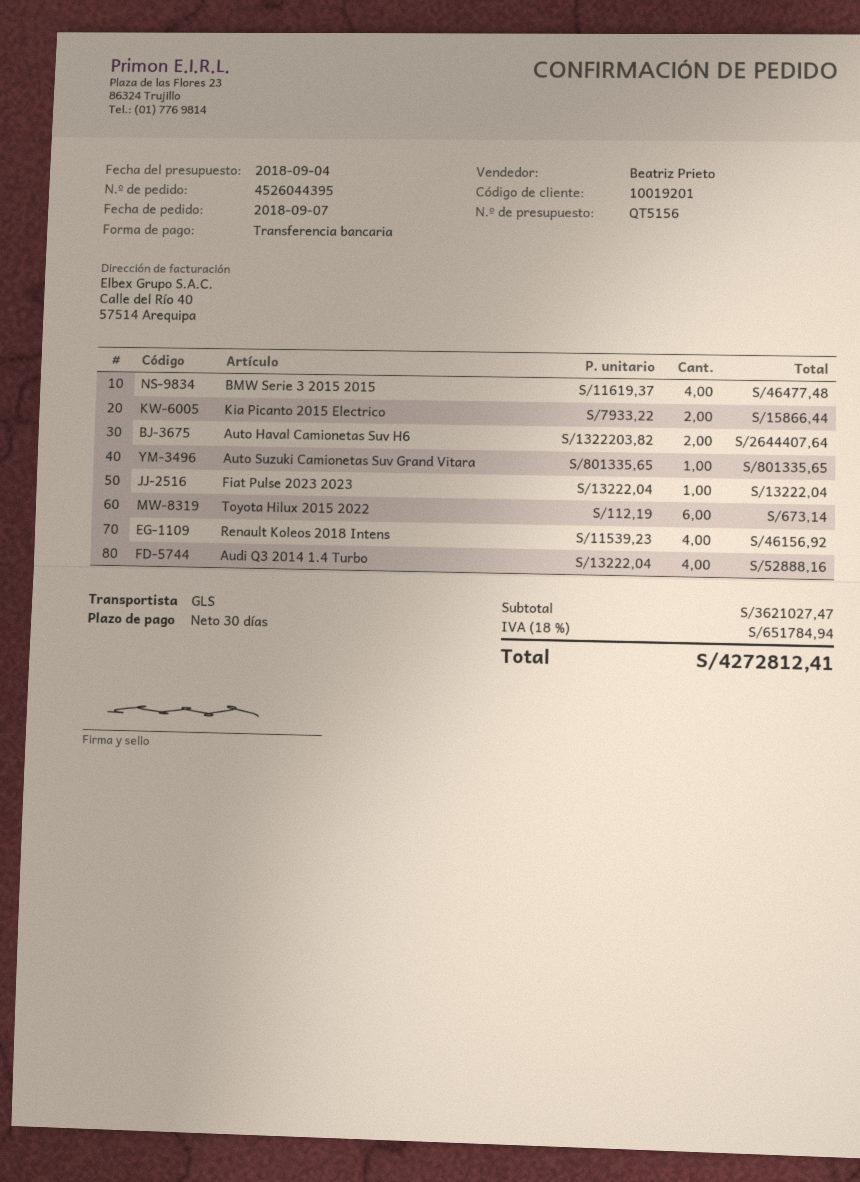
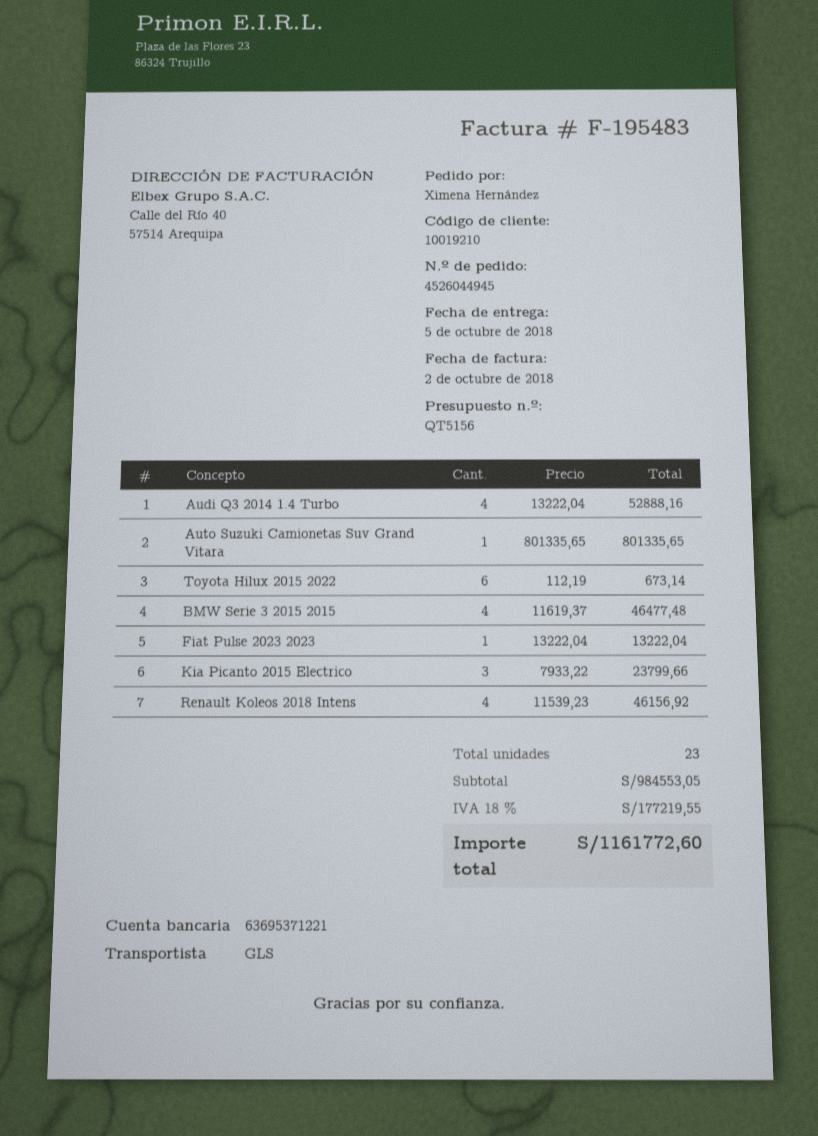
order number: 4526044395 -> 4526044945
customer number: 10019201 -> 10019210
Kia Picanto 2015 Electrico: 2 x 7933.22 = 15866.44 -> 3 x 7933.22 = 23799.66
Auto Haval Camionetas Suv H6: 2 x 1322203.82 = 2644407.64 -> none
subtotal: 3621027.47 -> 984553.05
tax: 18% = 651784.94 -> 18% = 177219.55
total: 4272812.41 -> 1161772.60

